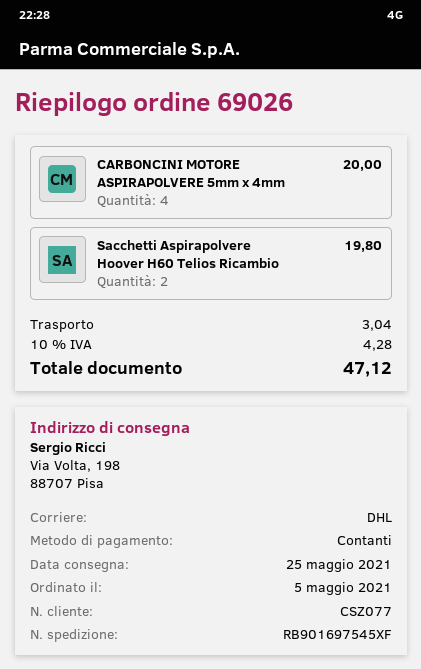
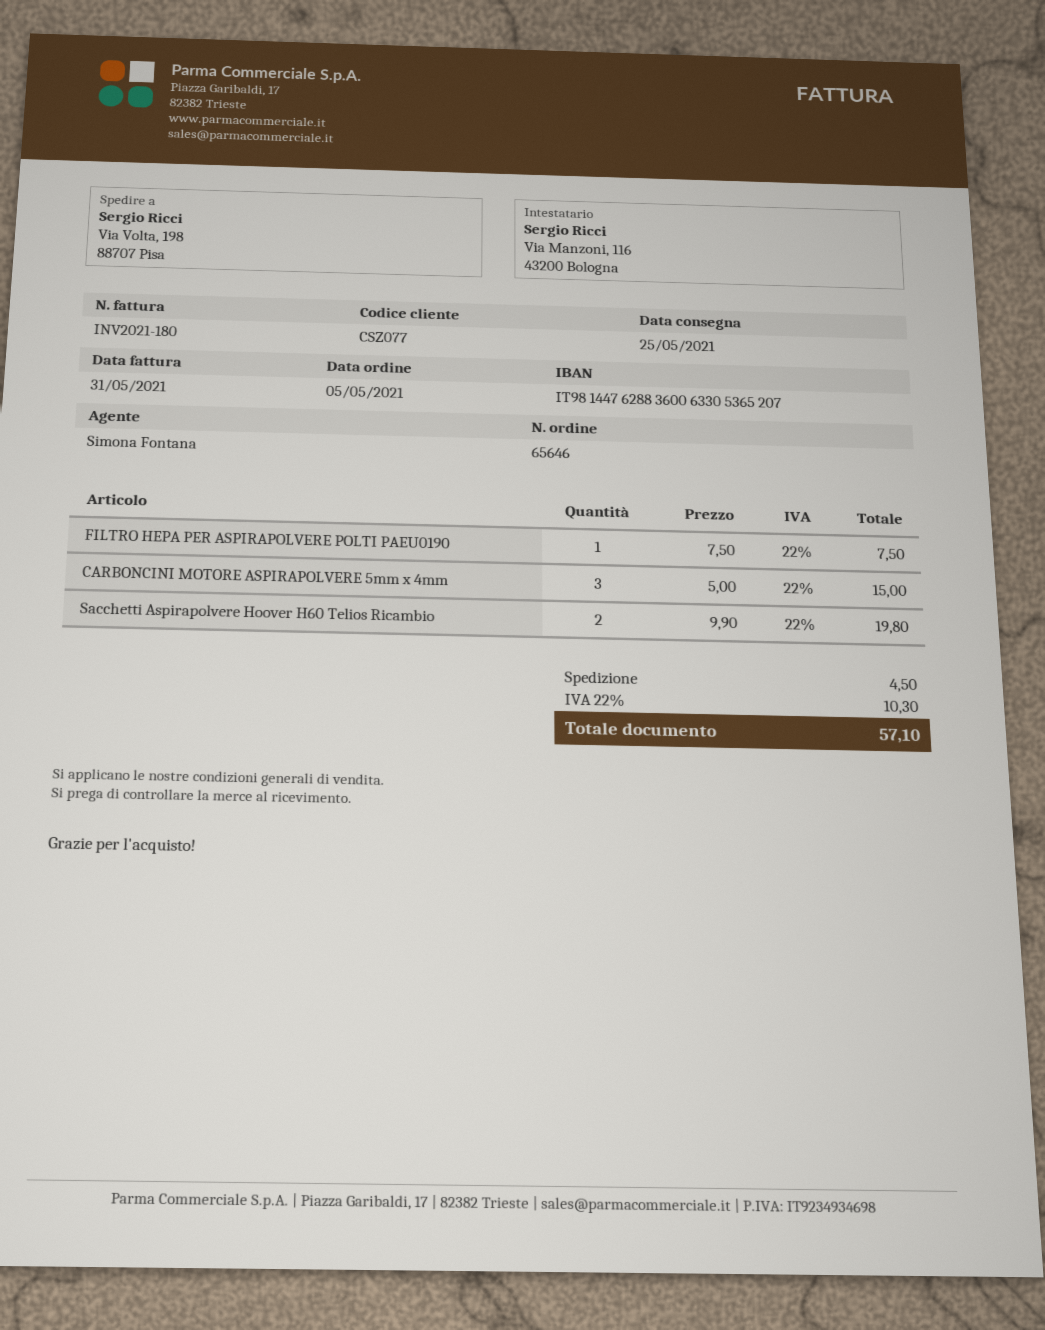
order number: 69026 -> 65646
CARBONCINI MOTORE ASPIRAPOLVERE 5mm x 4mm: 4 for 20.00 -> 3 for 15.00
FILTRO HEPA PER ASPIRAPOLVERE POLTI PAEU0190: none -> 1 for 7.50
shipping: 3.04 -> 4.50
tax: 10% = 4.28 -> 22% = 10.30
total: 47.12 -> 57.10

